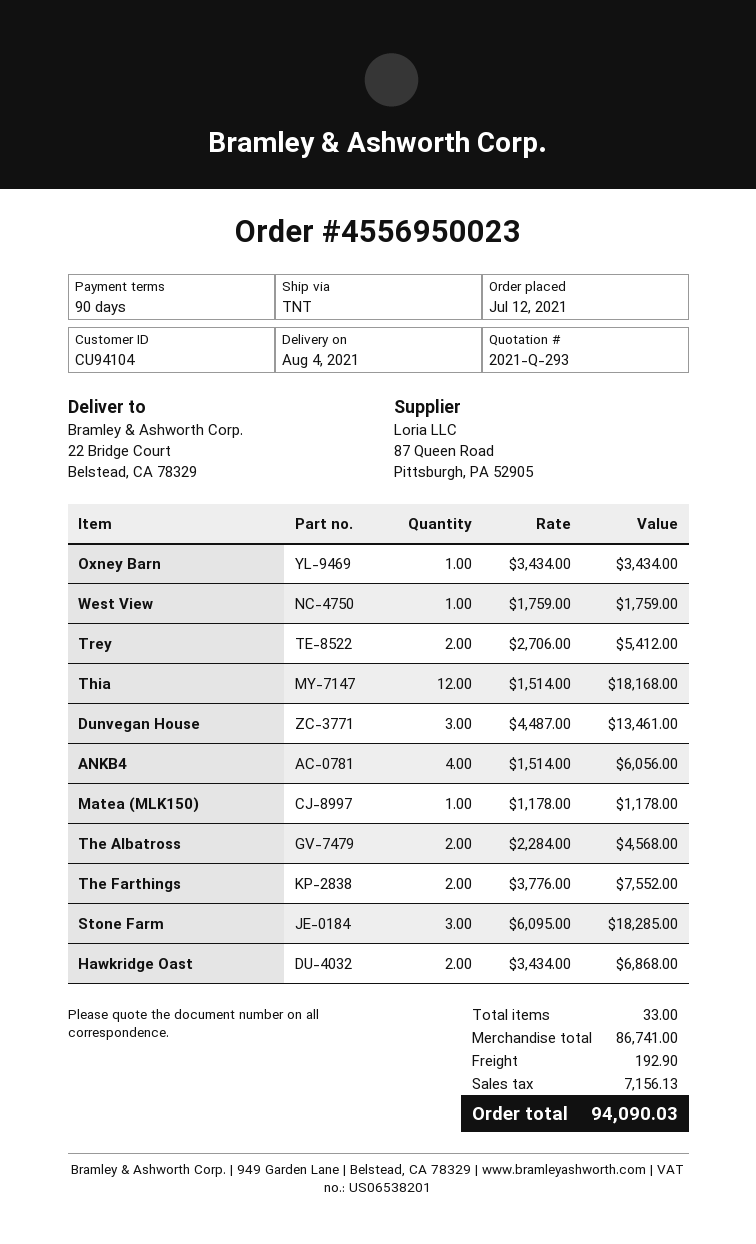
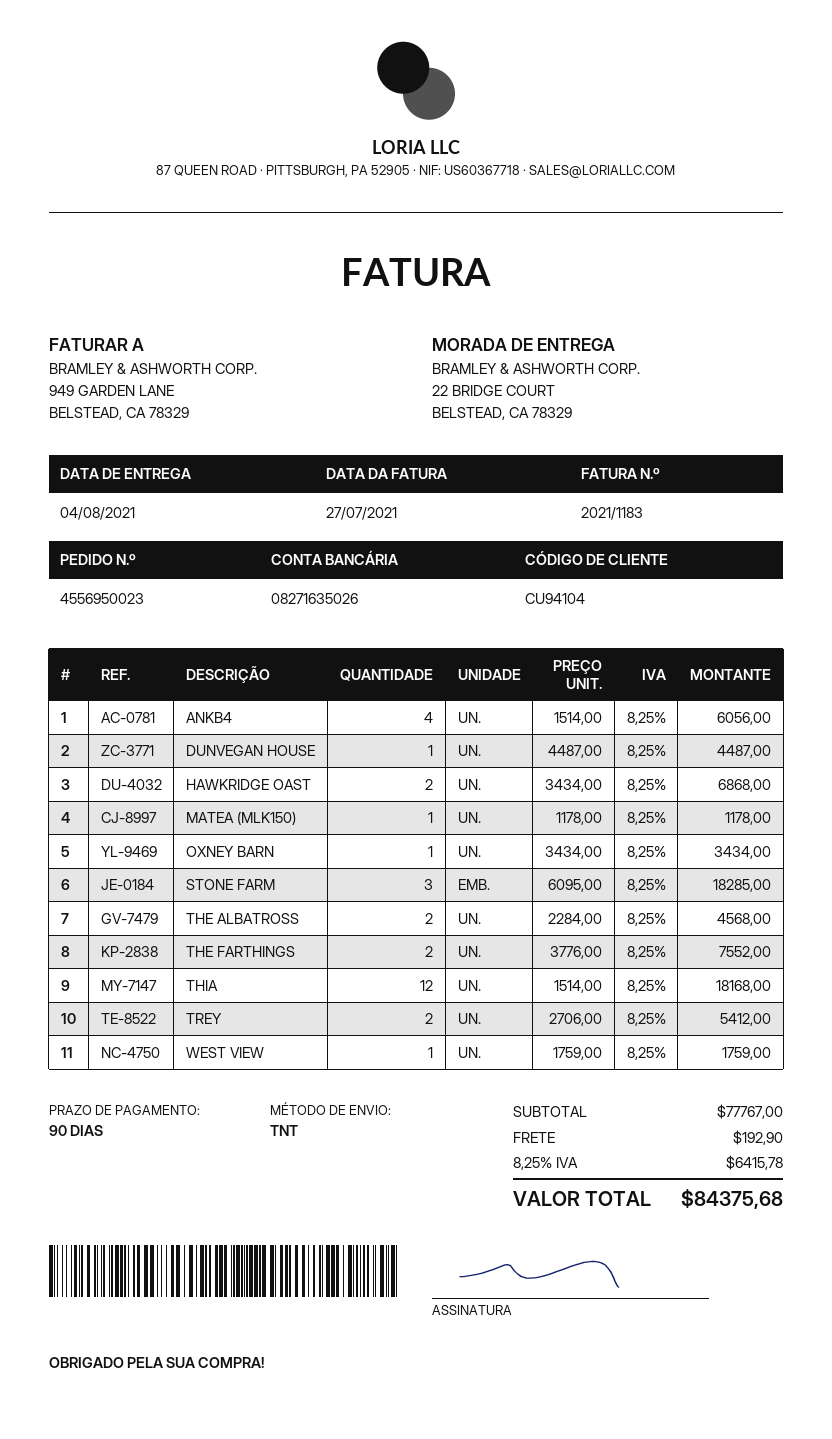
Dunvegan House: 3 x 4487.00 = 13461.00 -> 1 x 4487.00 = 4487.00
subtotal: 86741.00 -> 77767.00
tax: 7156.13 -> 6415.78
total: 94090.03 -> 84375.68

